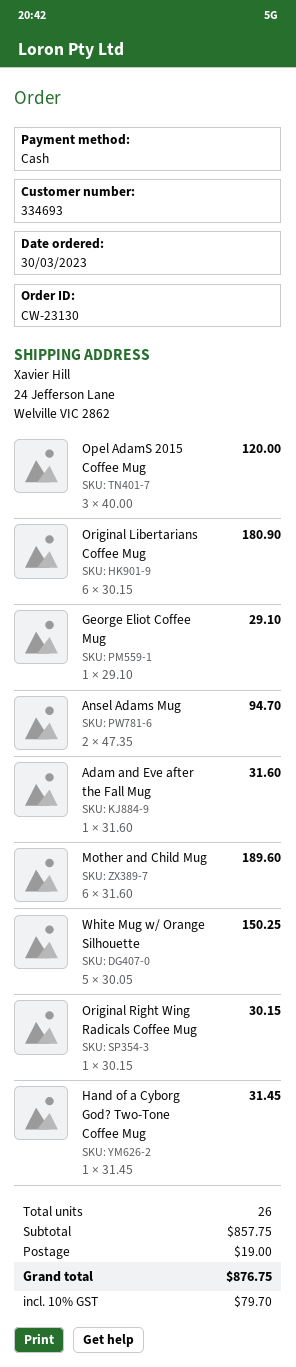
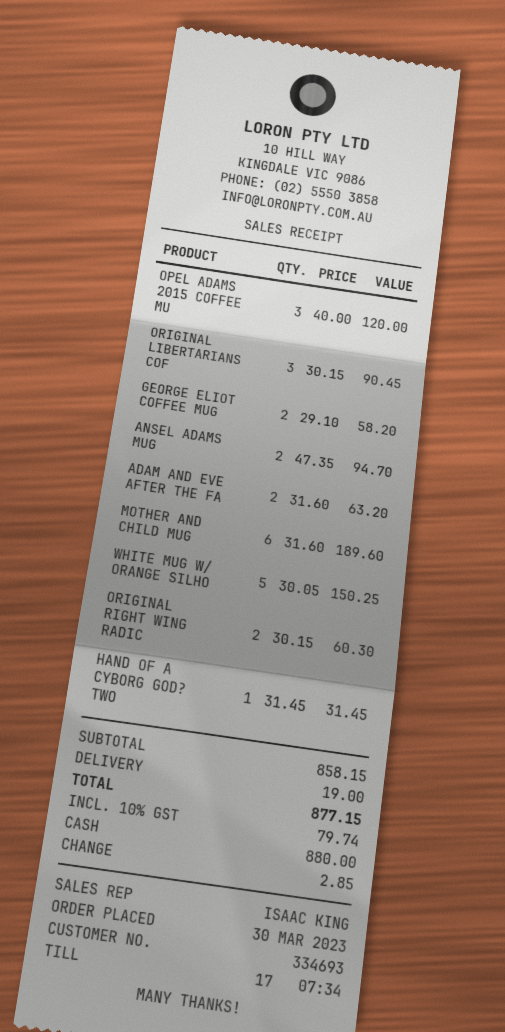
Original Libertarians Coffee Mug: 6 x 30.15 = 180.90 -> 3 x 30.15 = 90.45
George Eliot Coffee Mug: 1 x 29.10 = 29.10 -> 2 x 29.10 = 58.20
Adam and Eve after the Fall Mug: 1 x 31.60 = 31.60 -> 2 x 31.60 = 63.20
Original Right Wing Radicals Coffee Mug: 1 x 30.15 = 30.15 -> 2 x 30.15 = 60.30
subtotal: 857.75 -> 858.15
tax: 10% = 79.70 -> 10% = 79.74
total: 876.75 -> 877.15

